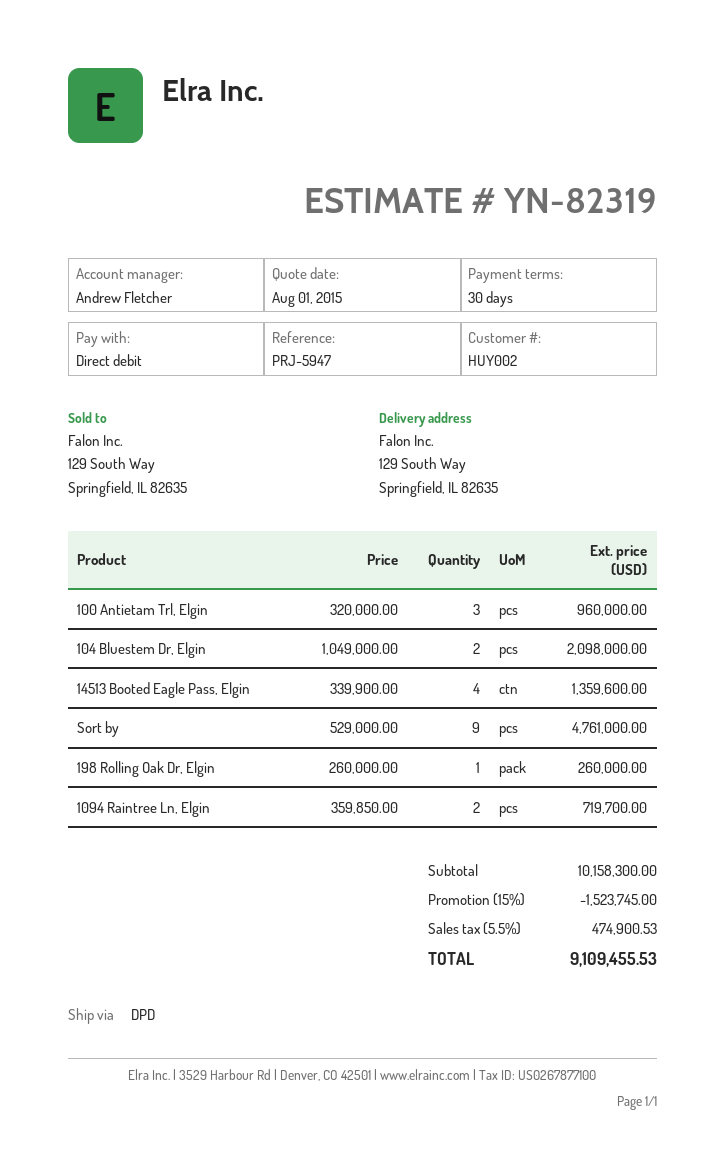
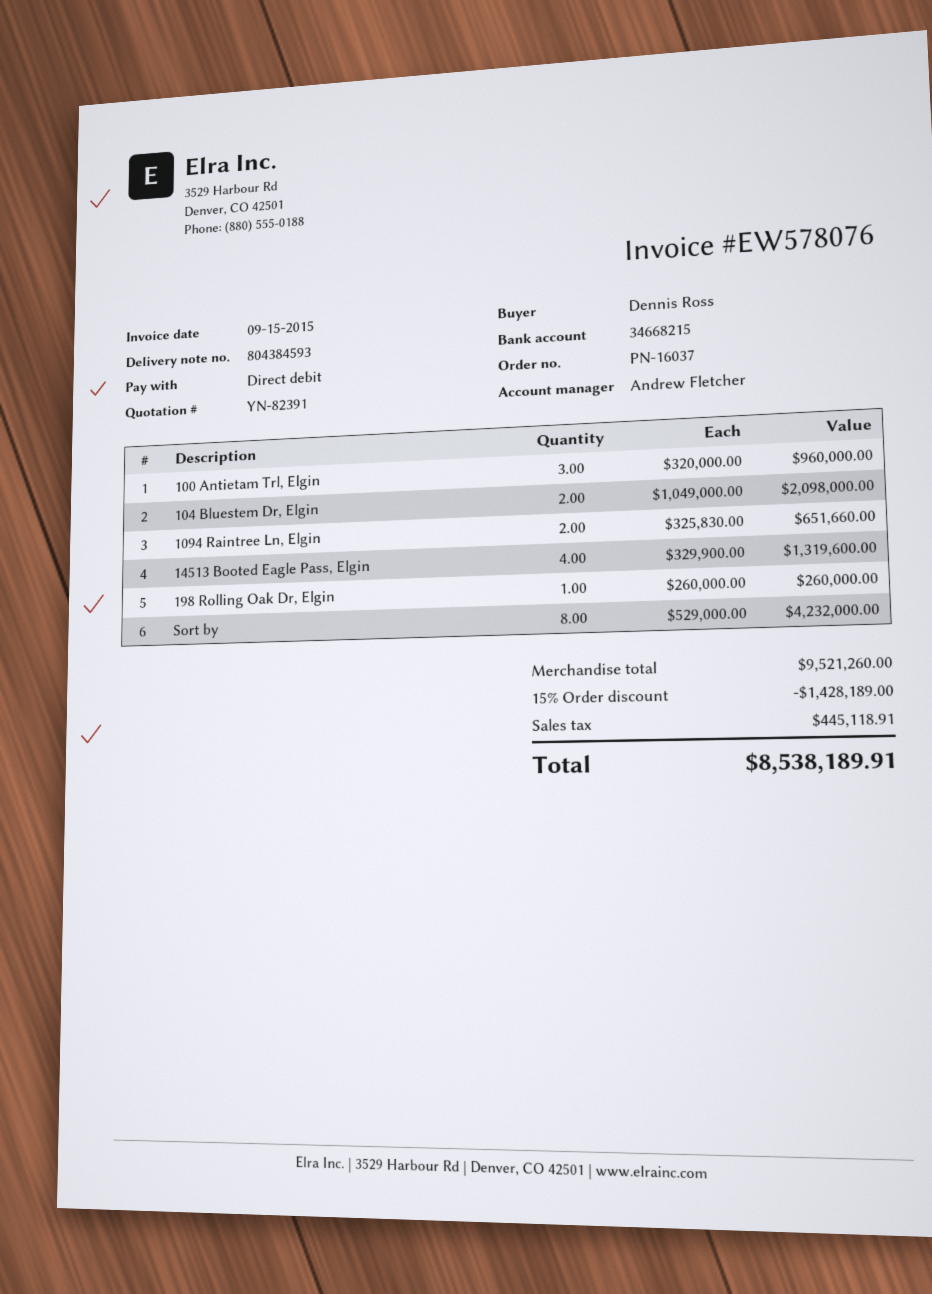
quote number: YN-82319 -> YN-82391
14513 Booted Eagle Pass, Elgin: 4 x 339900.00 = 1359600.00 -> 4 x 329900.00 = 1319600.00
Sort by: 9 x 529000.00 = 4761000.00 -> 8 x 529000.00 = 4232000.00
1094 Raintree Ln, Elgin: 2 x 359850.00 = 719700.00 -> 2 x 325830.00 = 651660.00
subtotal: 10158300.00 -> 9521260.00
discount: 15% = 1523745.00 -> 15% = 1428189.00
tax: 474900.53 -> 445118.91
total: 9109455.53 -> 8538189.91

